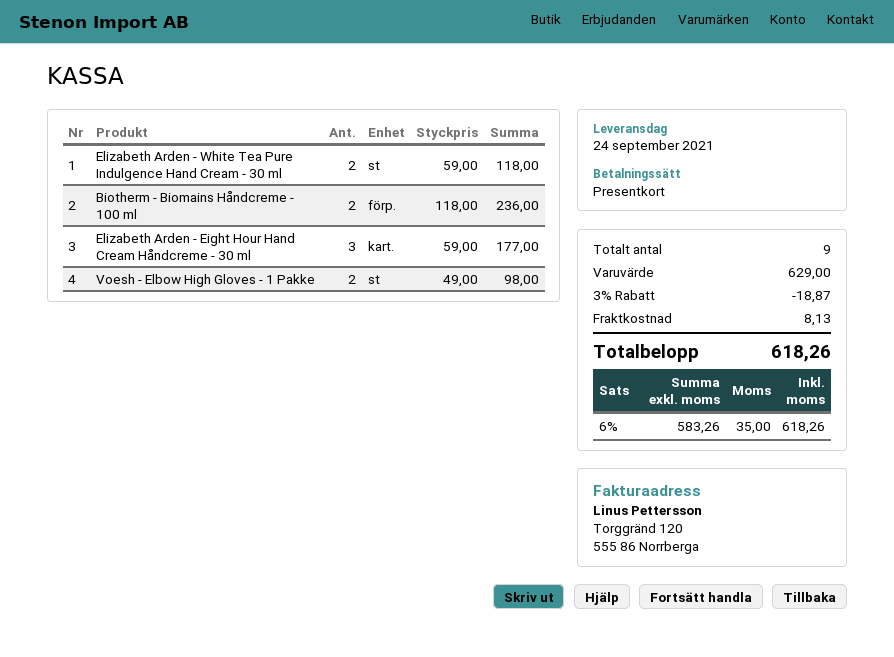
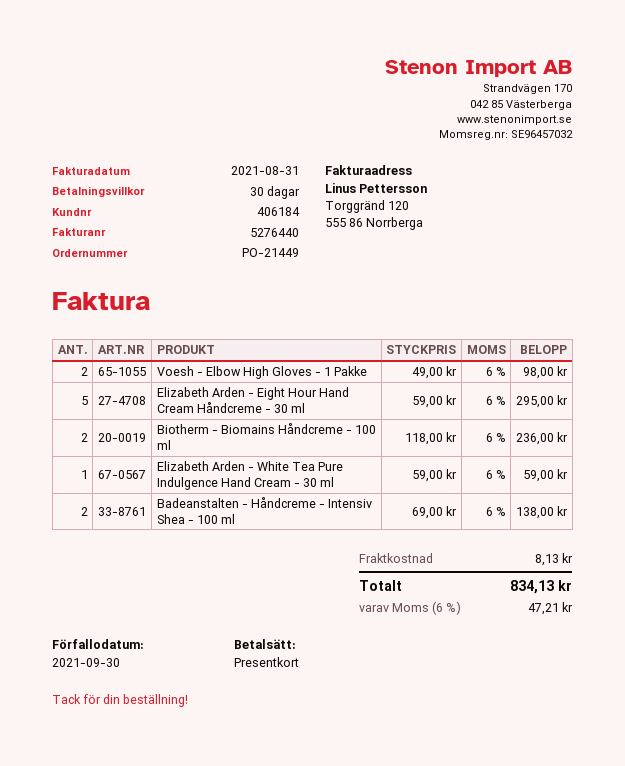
Elizabeth Arden - White Tea Pure Indulgence Hand Cream - 30 ml: 2 x 59.00 = 118.00 -> 1 x 59.00 = 59.00
Elizabeth Arden - Eight Hour Hand Cream Håndcreme - 30 ml: 3 x 59.00 = 177.00 -> 5 x 59.00 = 295.00
Badeanstalten - Håndcreme - Intensiv Shea - 100 ml: none -> 2 x 69.00 = 138.00
discount: 3% = 18.87 -> none
tax: 6% = 35.00 -> 6% = 47.21
total: 618.26 -> 834.13

